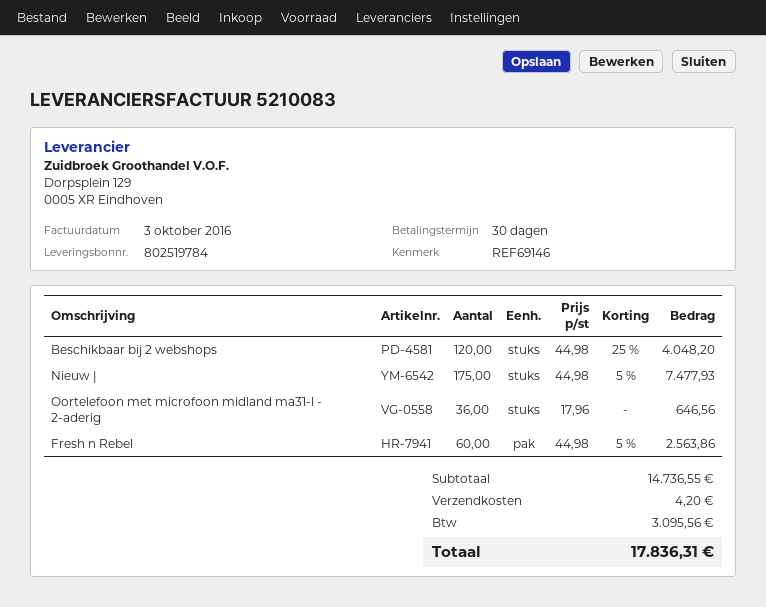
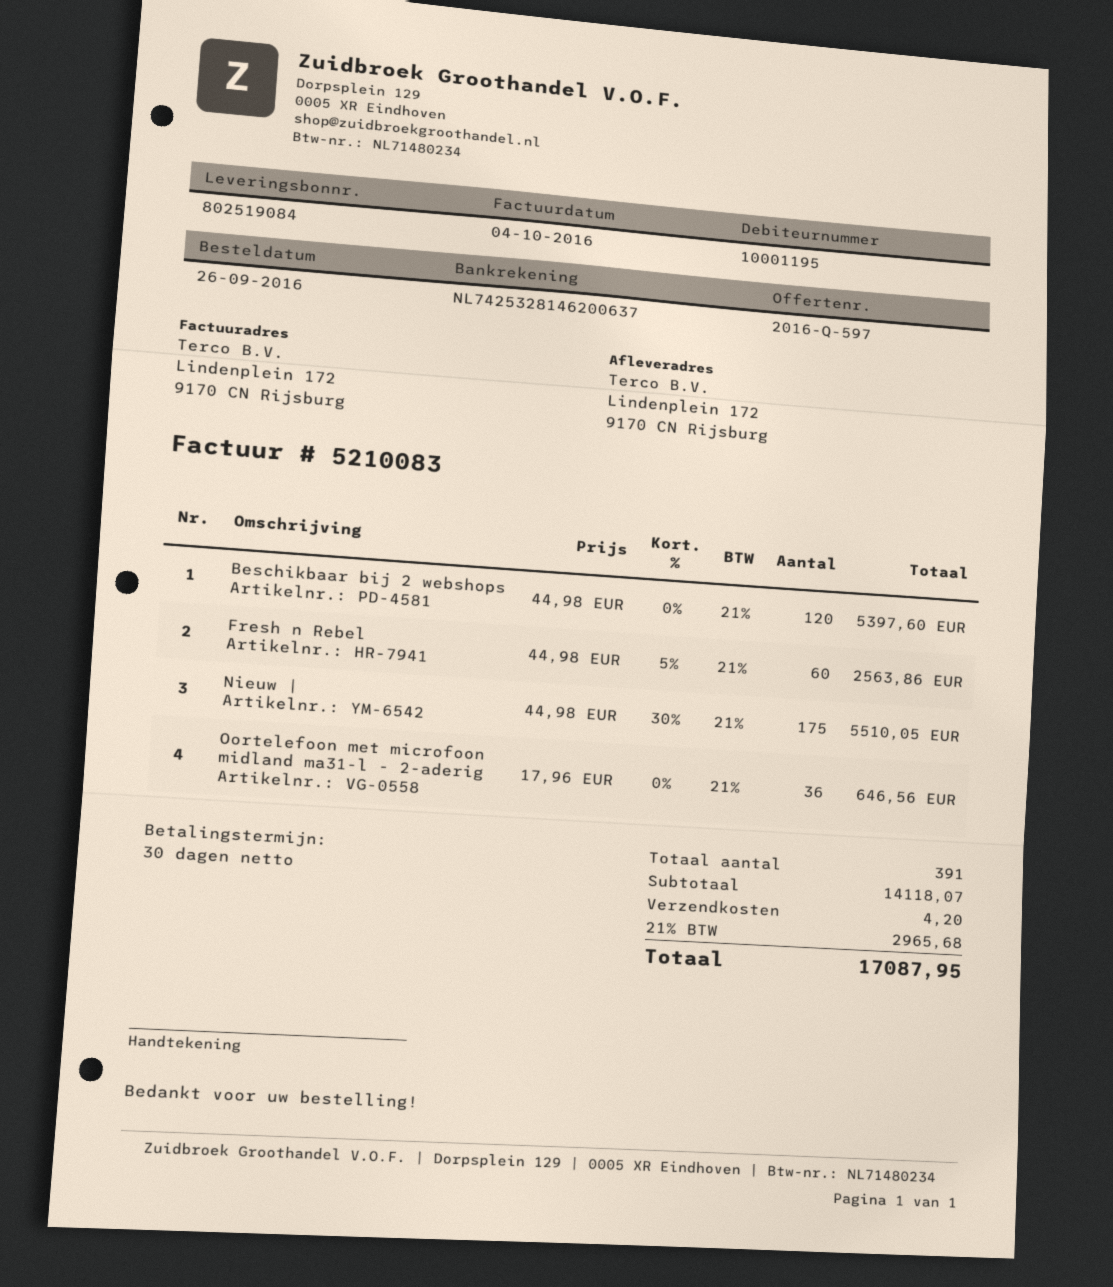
delivery note number: 802519784 -> 802519084
invoice date: 2016-10-03 -> 2016-10-04
Beschikbaar bij 2 webshops: 120 x 44.98 - 25% = 4048.20 -> 120 x 44.98 = 5397.60
Nieuw |: 175 x 44.98 - 5% = 7477.93 -> 175 x 44.98 - 30% = 5510.05
subtotal: 14736.55 -> 14118.07
tax: 3095.56 -> 2965.68
total: 17836.31 -> 17087.95

